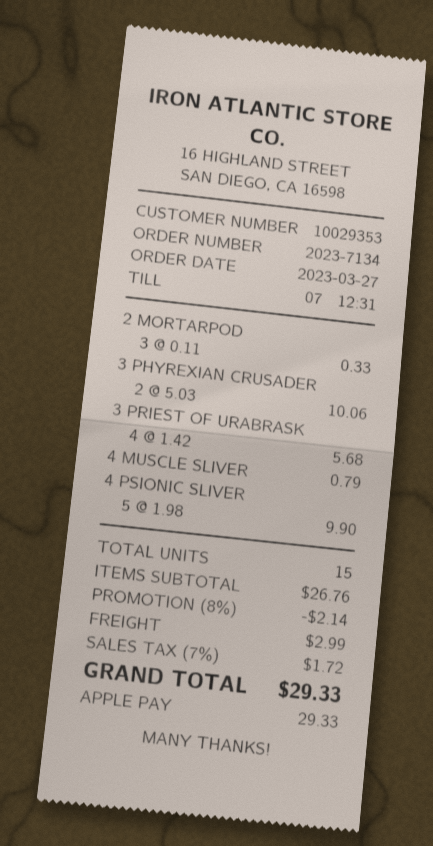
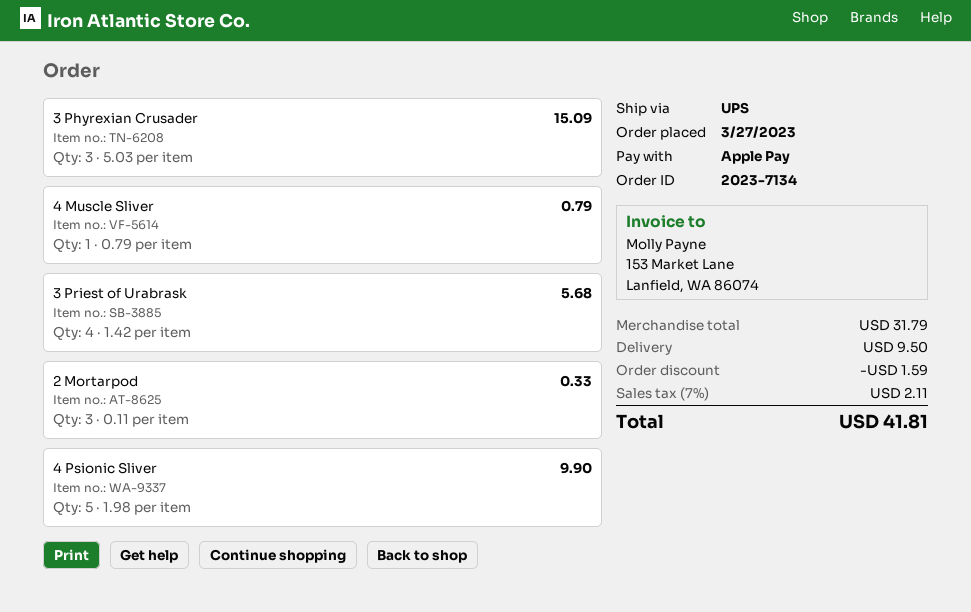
3 PHYREXIAN CRUSADER: 2 x 5.03 = 10.06 -> 3 x 5.03 = 15.09
subtotal: 26.76 -> 31.79
discount: 2.14 -> 1.59
shipping: 2.99 -> 9.50
tax: 7% = 1.72 -> 7% = 2.11
total: 29.33 -> 41.81

